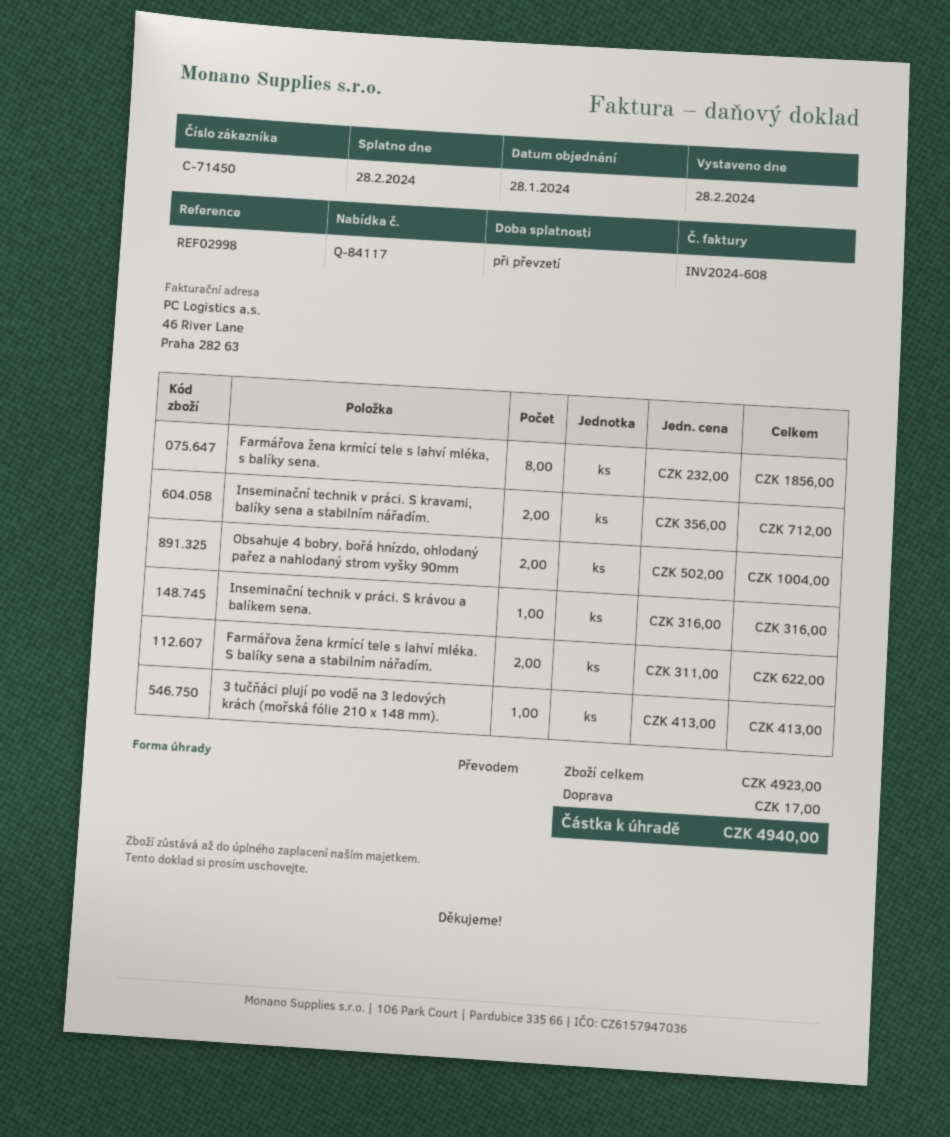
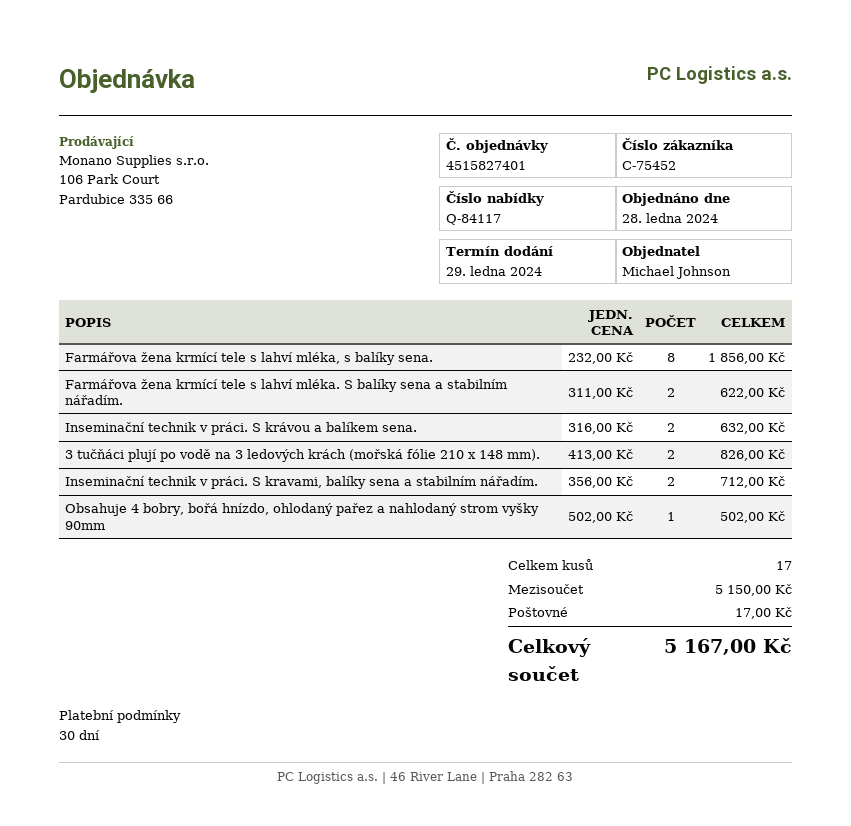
payment terms: on receipt -> 30 days
customer number: C-71450 -> C-75452
Obsahuje 4 bobry, bořá hnízdo, ohlodaný pařez a nahlodaný strom vyšky 90mm: 2 x 502.00 = 1004.00 -> 1 x 502.00 = 502.00
Inseminační technik v práci. S krávou a balíkem sena.: 1 x 316.00 = 316.00 -> 2 x 316.00 = 632.00
3 tučňáci plují po vodě na 3 ledových krách (mořská fólie 210 x 148 mm).: 1 x 413.00 = 413.00 -> 2 x 413.00 = 826.00
subtotal: 4923.00 -> 5150.00
total: 4940.00 -> 5167.00

